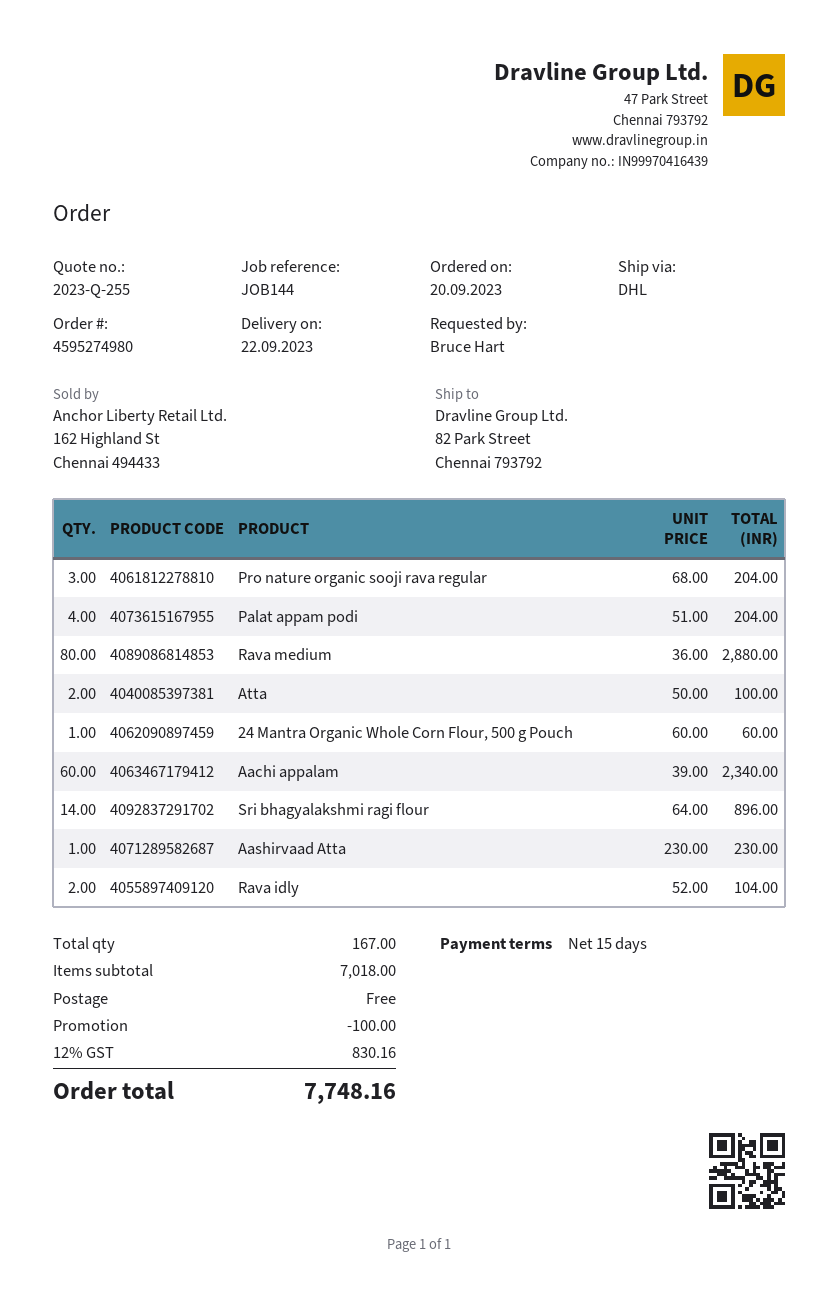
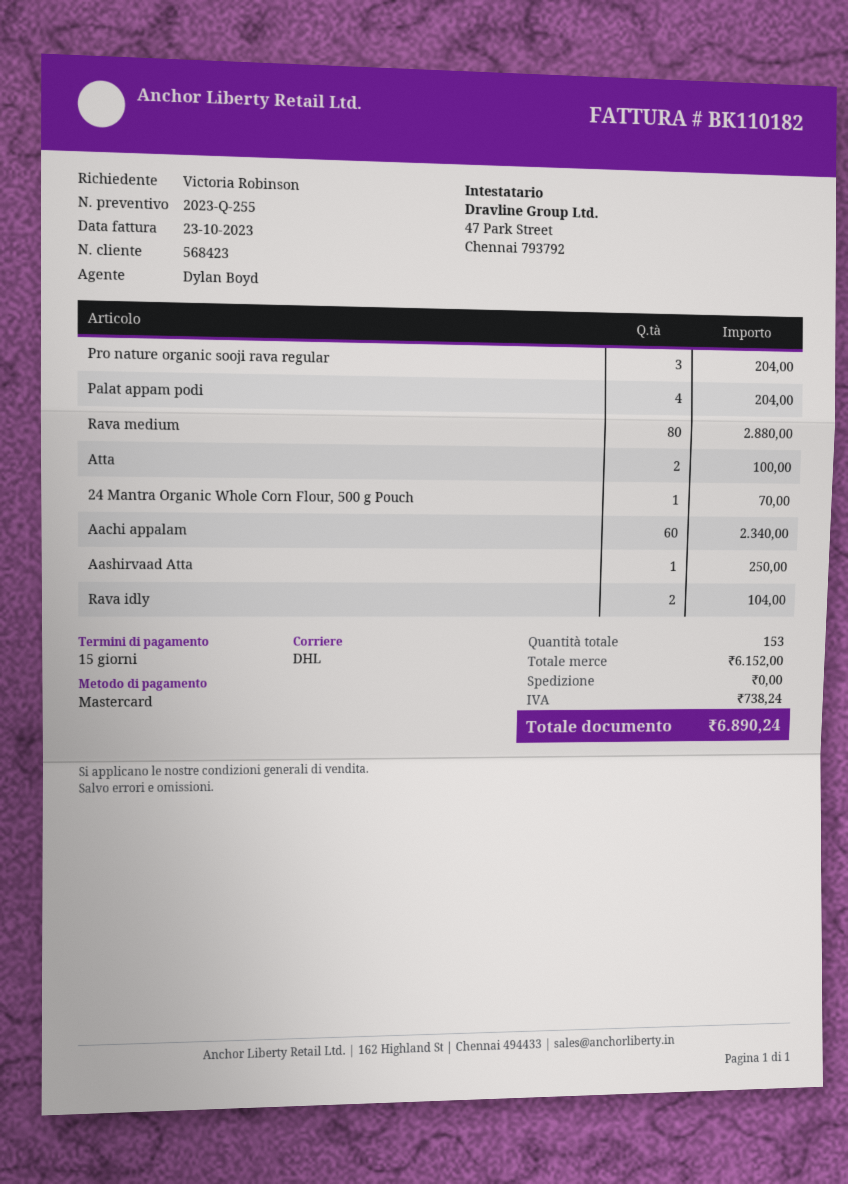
ordered by: Bruce Hart -> Victoria Robinson
24 Mantra Organic Whole Corn Flour, 500 g Pouch: 1 for 60.00 -> 1 for 70.00
Sri bhagyalakshmi ragi flour: 14 for 896.00 -> none
Aashirvaad Atta: 1 for 230.00 -> 1 for 250.00
total quantity: 167 -> 153
subtotal: 7018.00 -> 6152.00
discount: 100.00 -> none
tax: 830.16 -> 738.24
total: 7748.16 -> 6890.24

